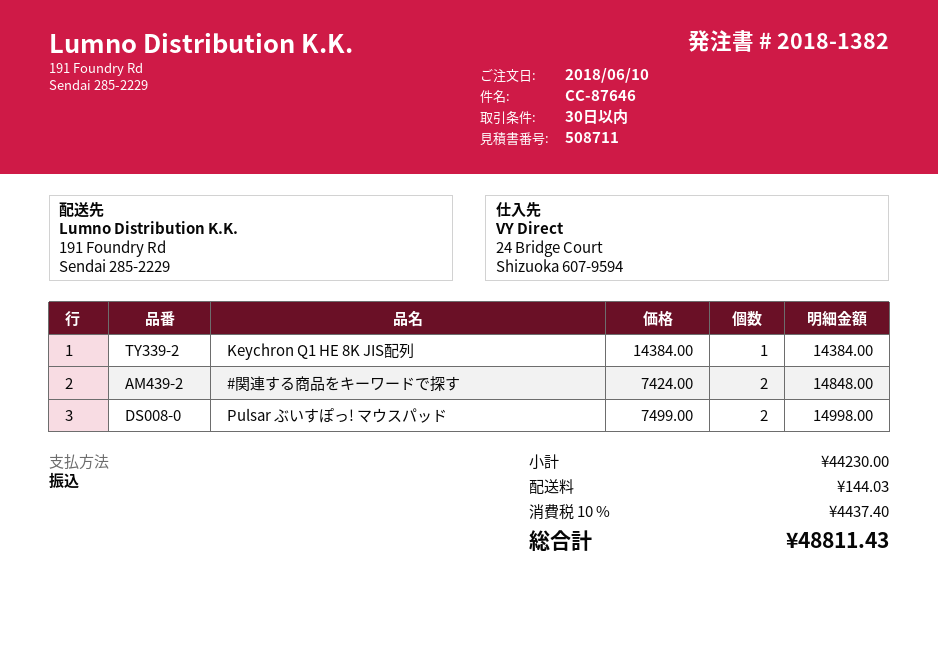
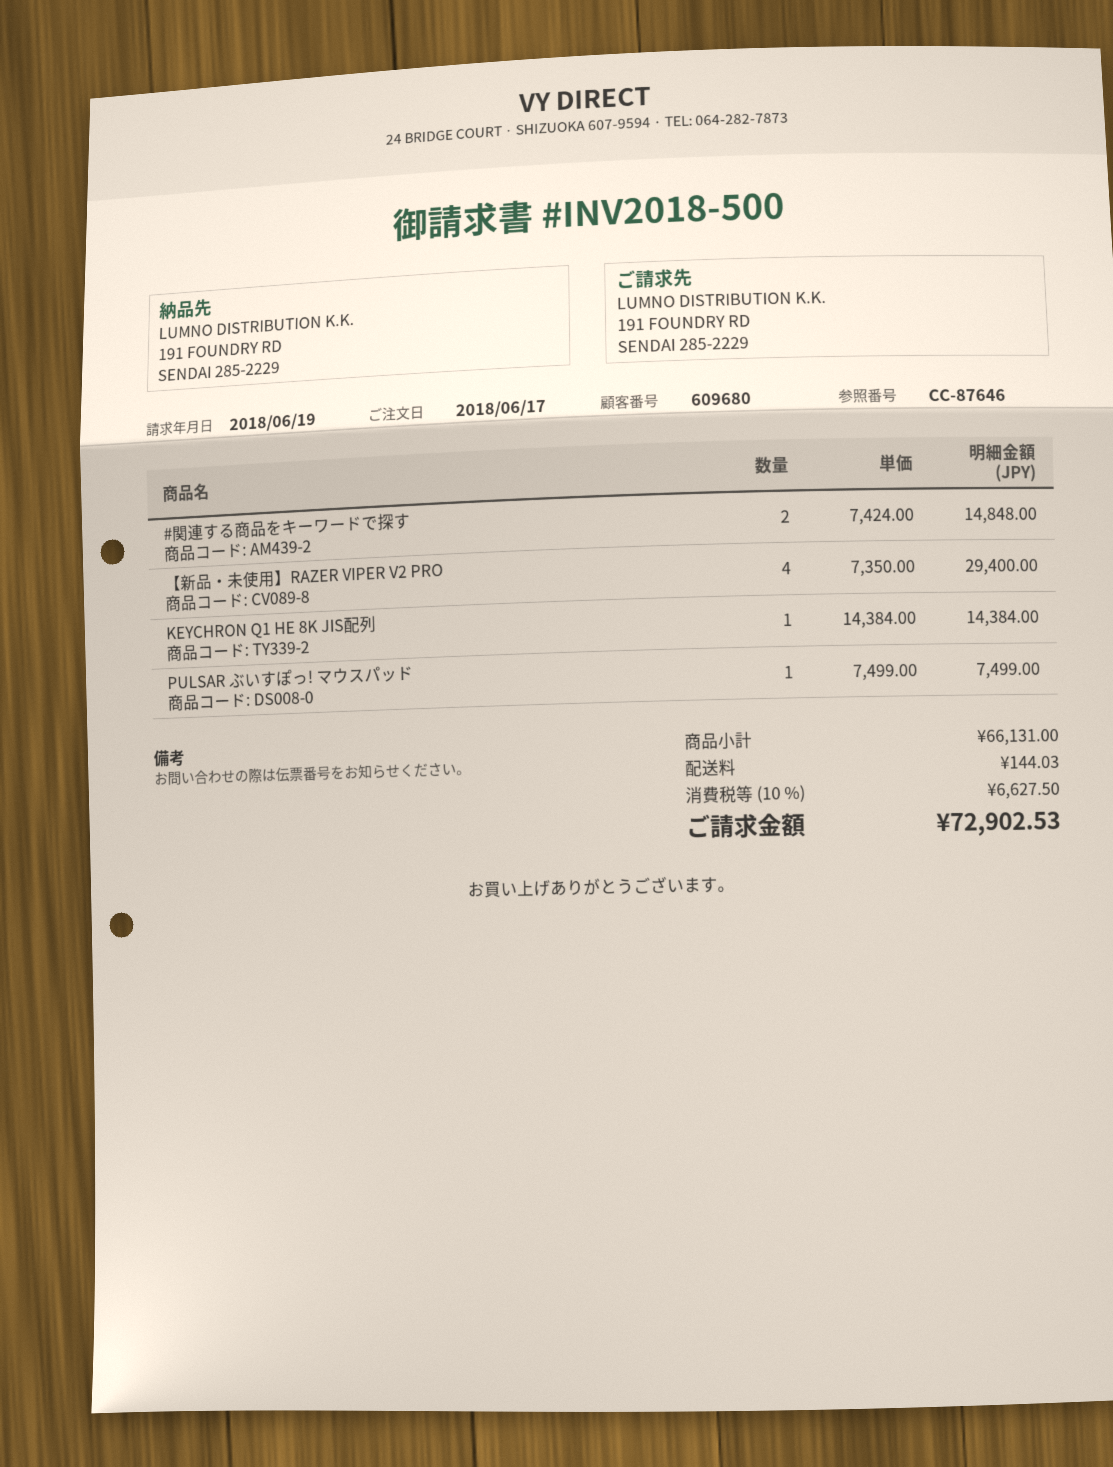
order date: 2018-06-10 -> 2018-06-17
Pulsar ぶいすぽっ! マウスパッド: 2 x 7499.00 = 14998.00 -> 1 x 7499.00 = 7499.00
【新品・未使用】RAZER VIPER V2 PRO: none -> 4 x 7350.00 = 29400.00
subtotal: 44230.00 -> 66131.00
tax: 10% = 4437.40 -> 10% = 6627.50
total: 48811.43 -> 72902.53

